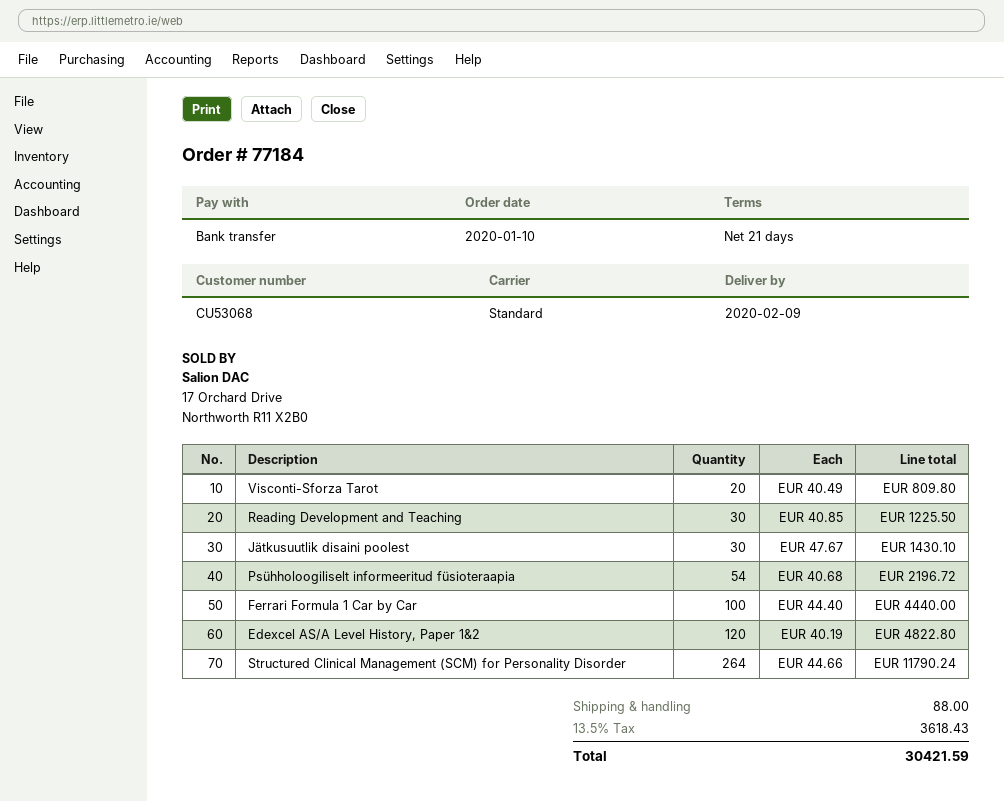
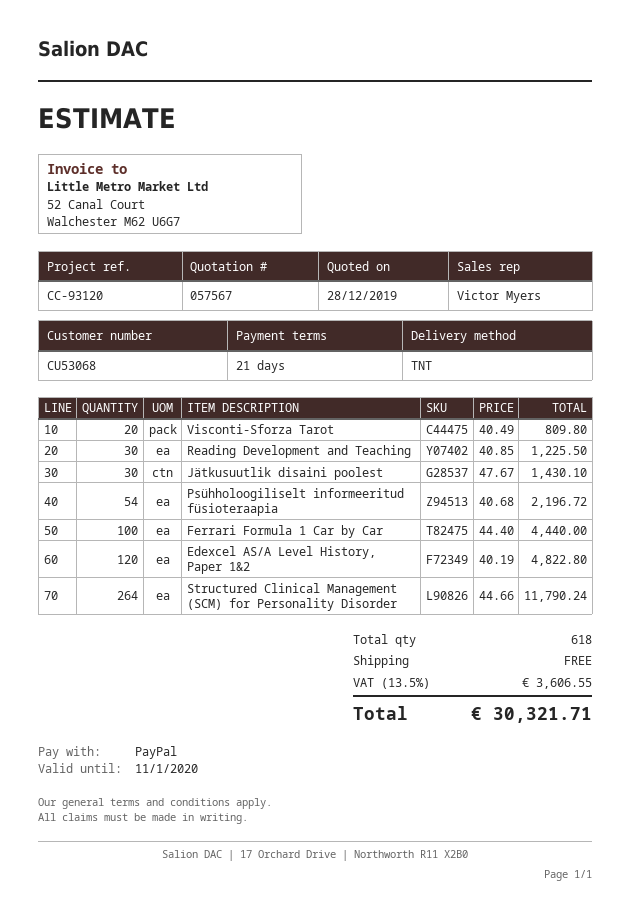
payment method: bank transfer -> PayPal
shipping method: standard -> TNT
shipping: 88.00 -> 0.00
tax: 13.5% = 3618.43 -> 13.5% = 3606.55
total: 30421.59 -> 30321.71

